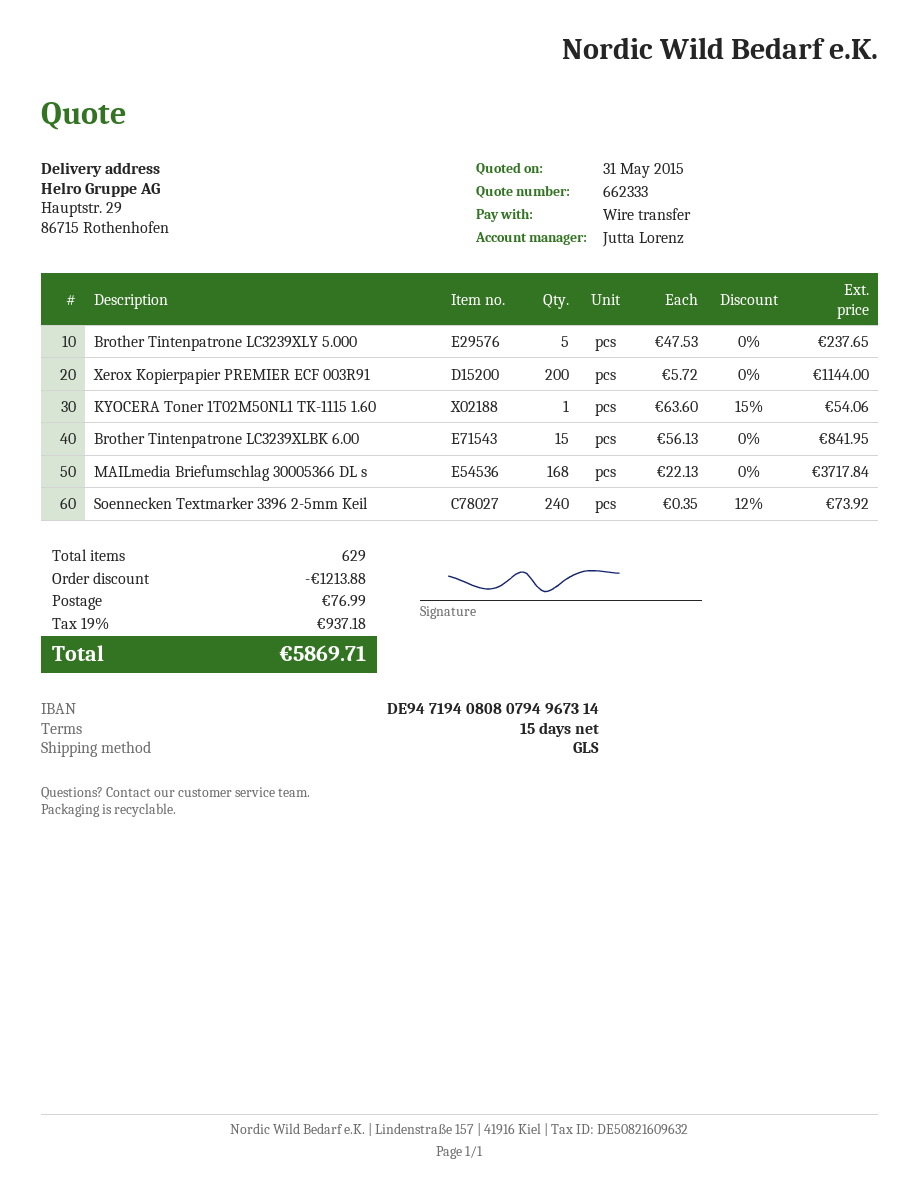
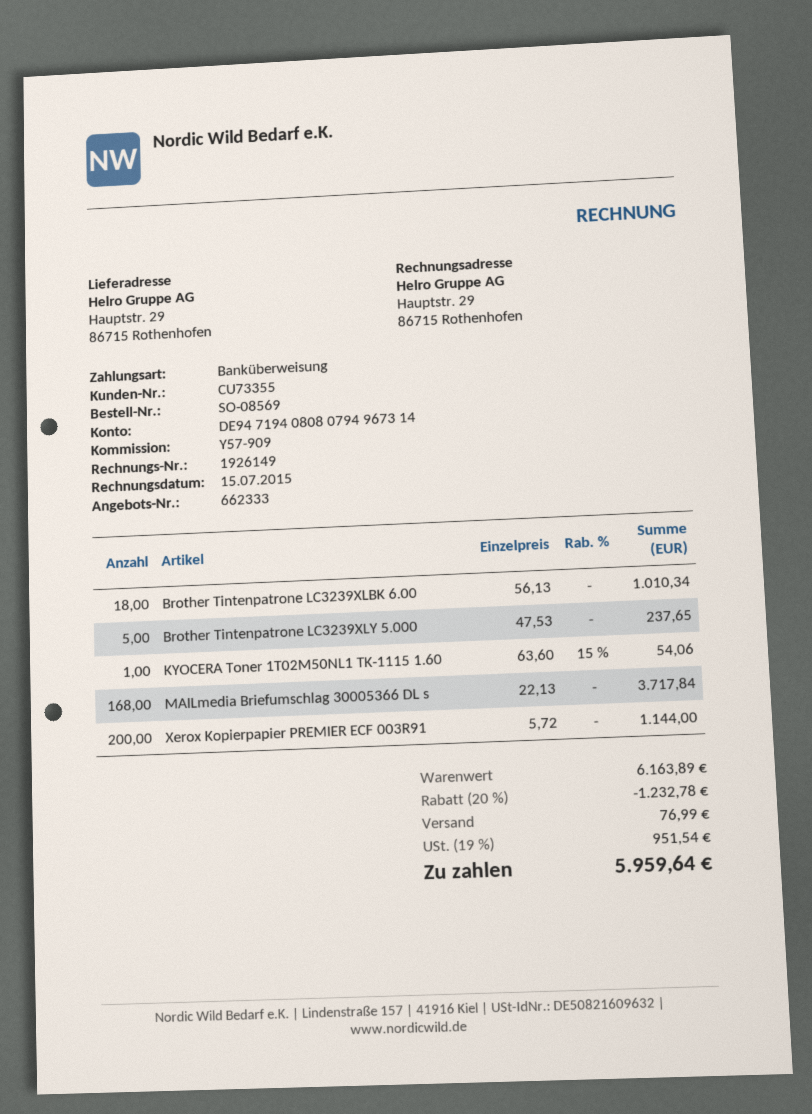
Brother Tintenpatrone LC3239XLBK 6.00: 15 x 56.13 = 841.95 -> 18 x 56.13 = 1010.34
Soennecken Textmarker 3396 2-5mm Keil: 240 x 0.35 - 12% = 73.92 -> none
discount: 1213.88 -> 1232.78
tax: 19% = 937.18 -> 19% = 951.54
total: 5869.71 -> 5959.64

